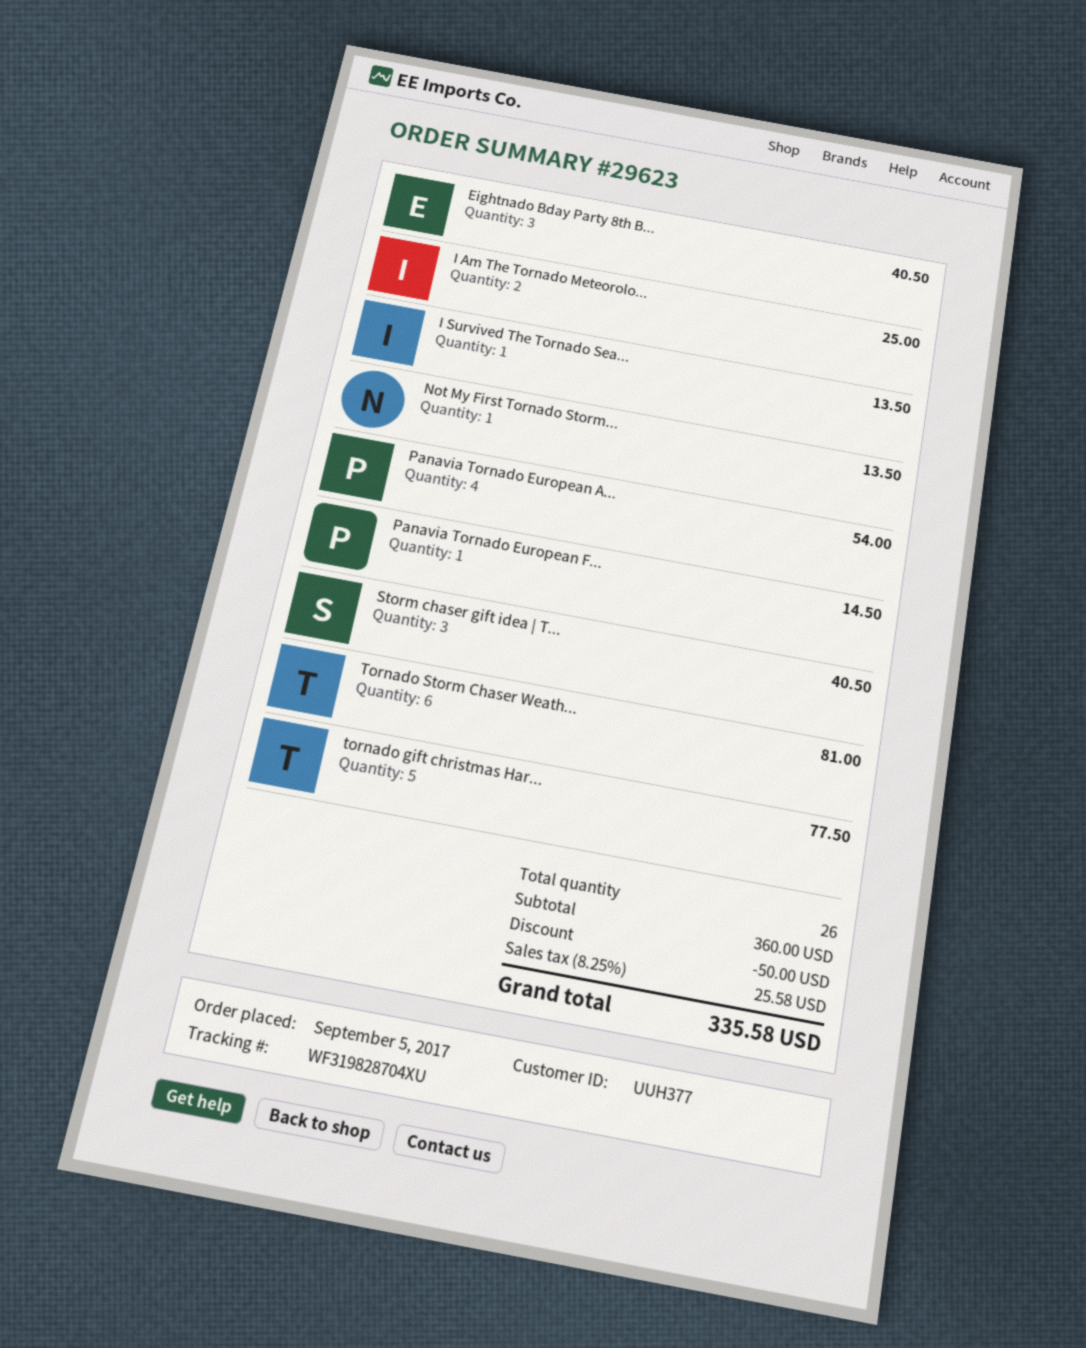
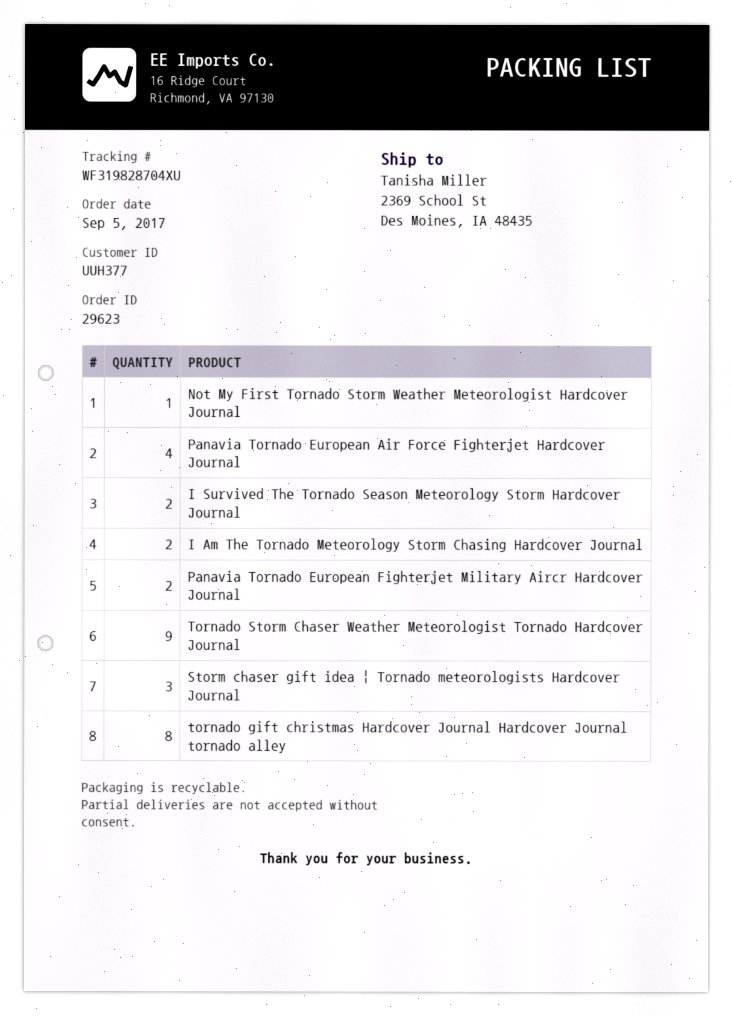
Eightnado Bday Party 8th B...: 3 -> none
I Survived The Tornado Sea...: 1 -> 2
Panavia Tornado European F...: 1 -> 2
Tornado Storm Chaser Weath...: 6 -> 9
tornado gift christmas Har...: 5 -> 8

